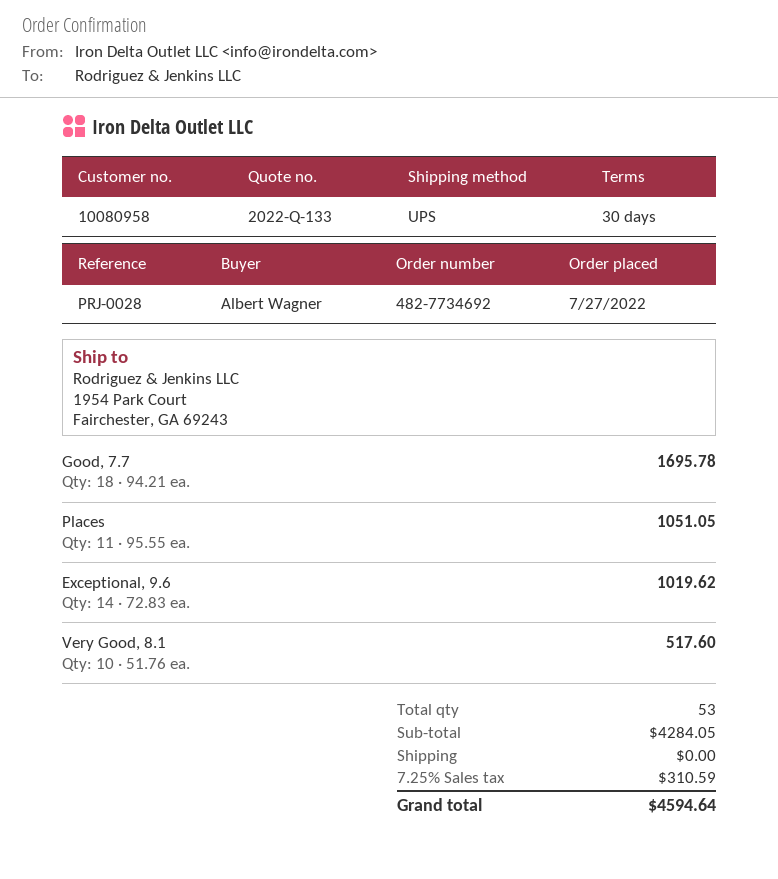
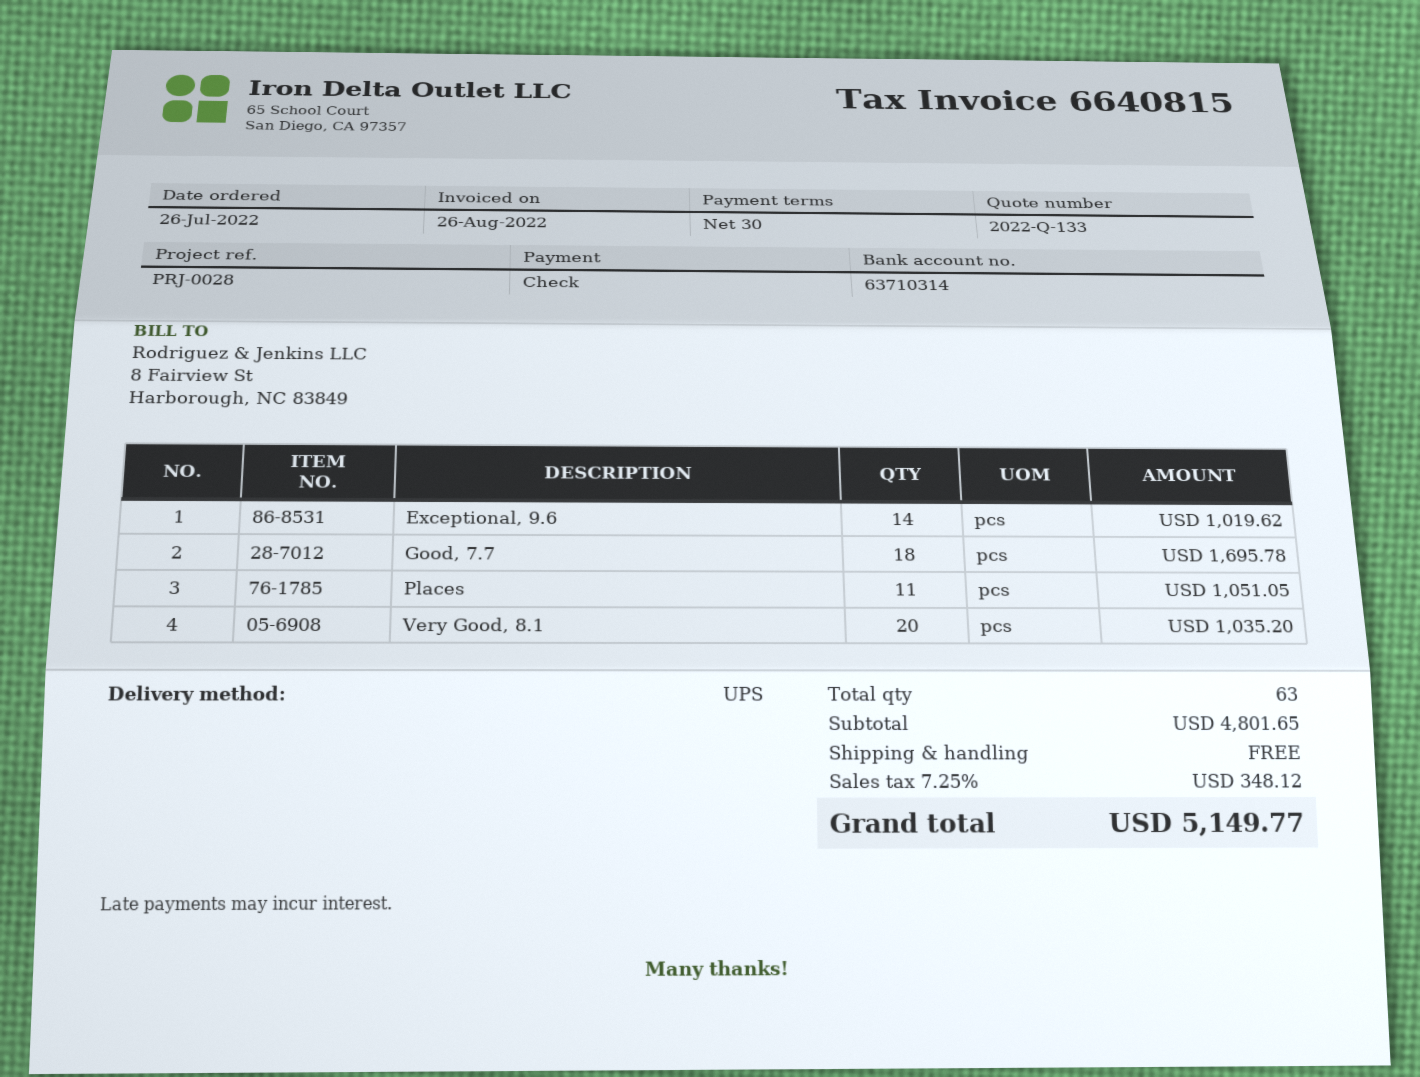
order date: 2022-07-27 -> 2022-07-26
Very Good, 8.1: 10 for 517.60 -> 20 for 1035.20
total quantity: 53 -> 63
subtotal: 4284.05 -> 4801.65
tax: 7.25% = 310.59 -> 7.25% = 348.12
total: 4594.64 -> 5149.77

